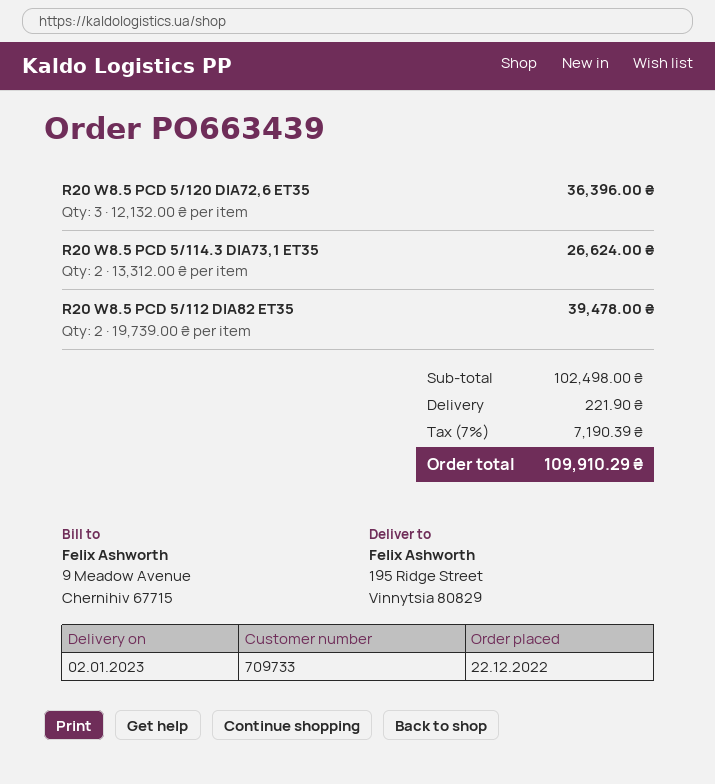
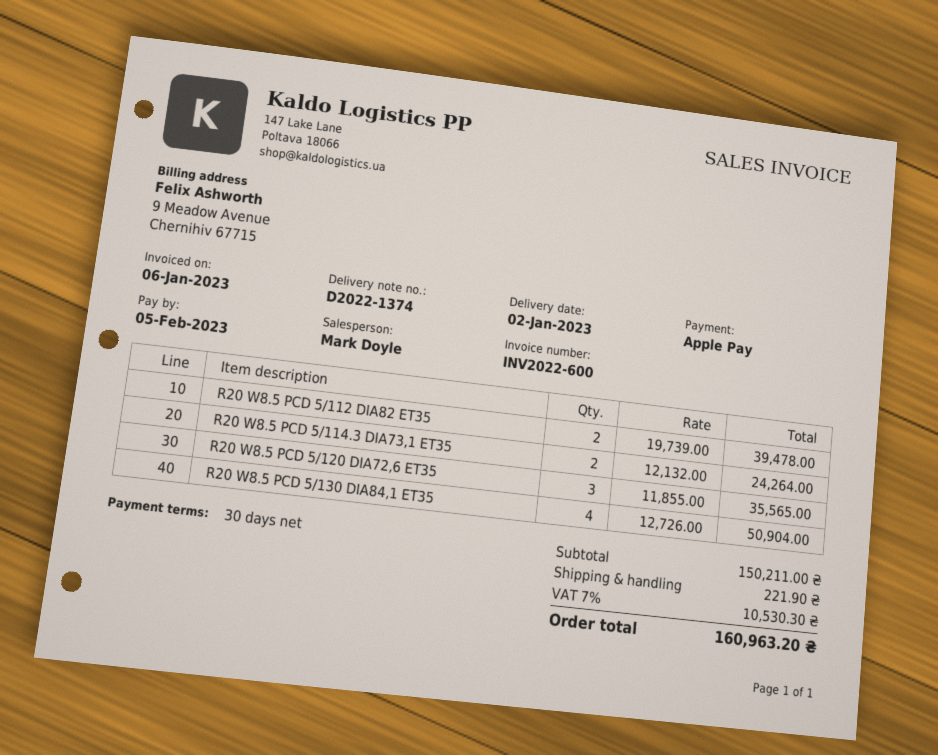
R20 W8.5 PCD 5/120 DIA72,6 ET35: 3 x 12132.00 = 36396.00 -> 3 x 11855.00 = 35565.00
R20 W8.5 PCD 5/114.3 DIA73,1 ET35: 2 x 13312.00 = 26624.00 -> 2 x 12132.00 = 24264.00
R20 W8.5 PCD 5/130 DIA84,1 ET35: none -> 4 x 12726.00 = 50904.00
subtotal: 102498.00 -> 150211.00
tax: 7% = 7190.39 -> 7% = 10530.30
total: 109910.29 -> 160963.20

